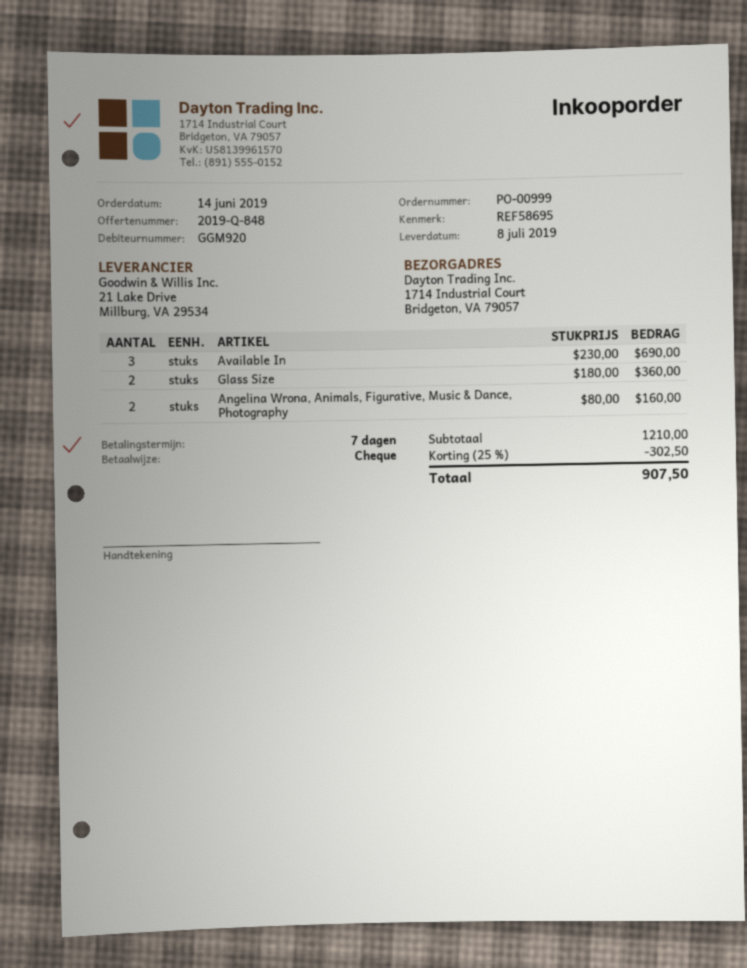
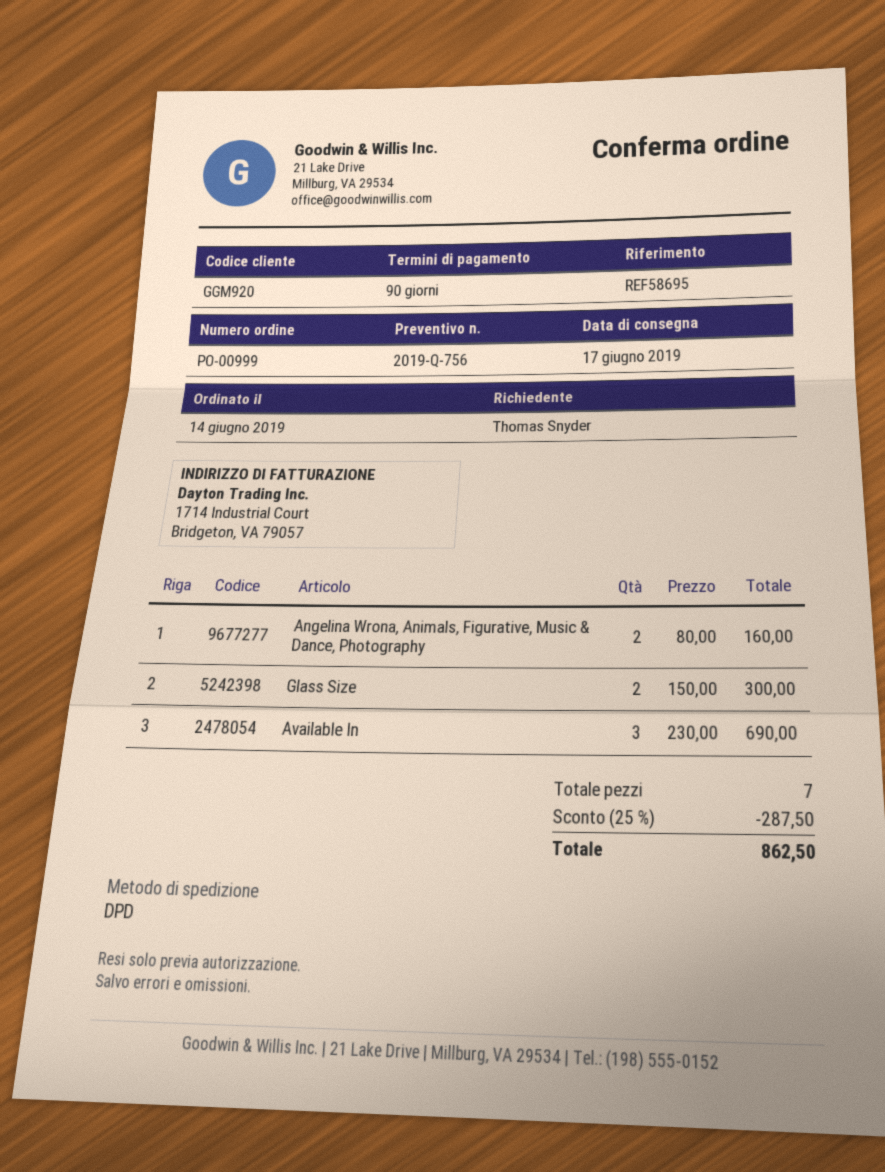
quote number: 2019-Q-848 -> 2019-Q-756
delivery date: 2019-07-08 -> 2019-06-17
payment terms: 7 days -> 90 days
Glass Size: 2 x 180.00 = 360.00 -> 2 x 150.00 = 300.00
discount: 25% = 302.50 -> 25% = 287.50
total: 907.50 -> 862.50

